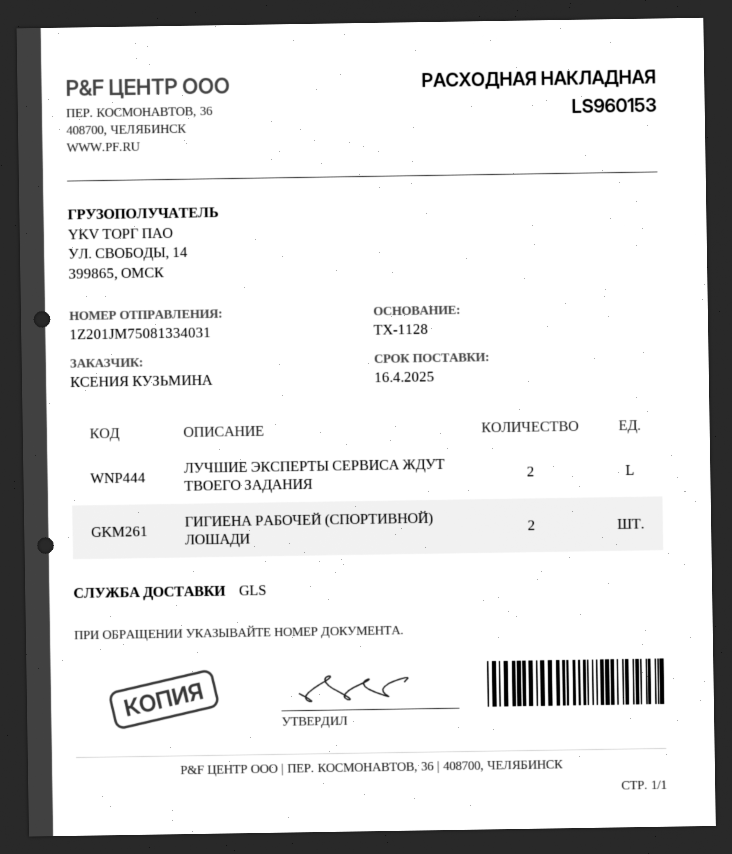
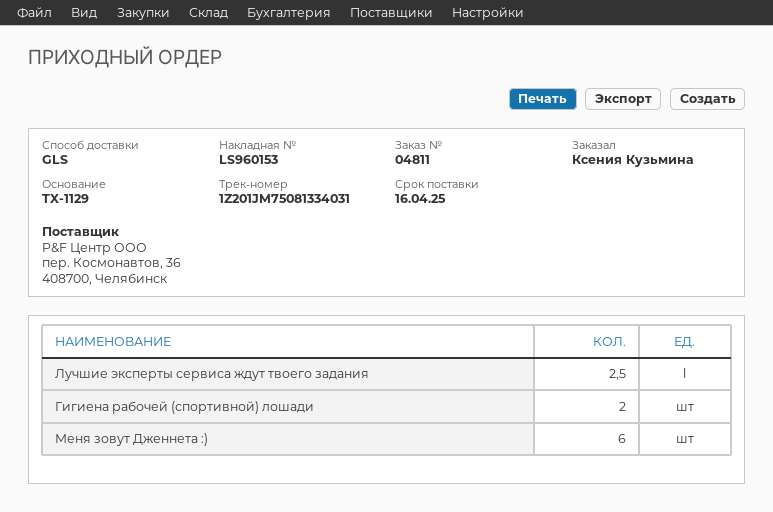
reference: TX-1128 -> TX-1129
ЛУЧШИЕ ЭКСПЕРТЫ СЕРВИСА ЖДУТ ТВОЕГО ЗАДАНИЯ: 2 -> 2.5
Меня зовут Дженнета :): none -> 6

